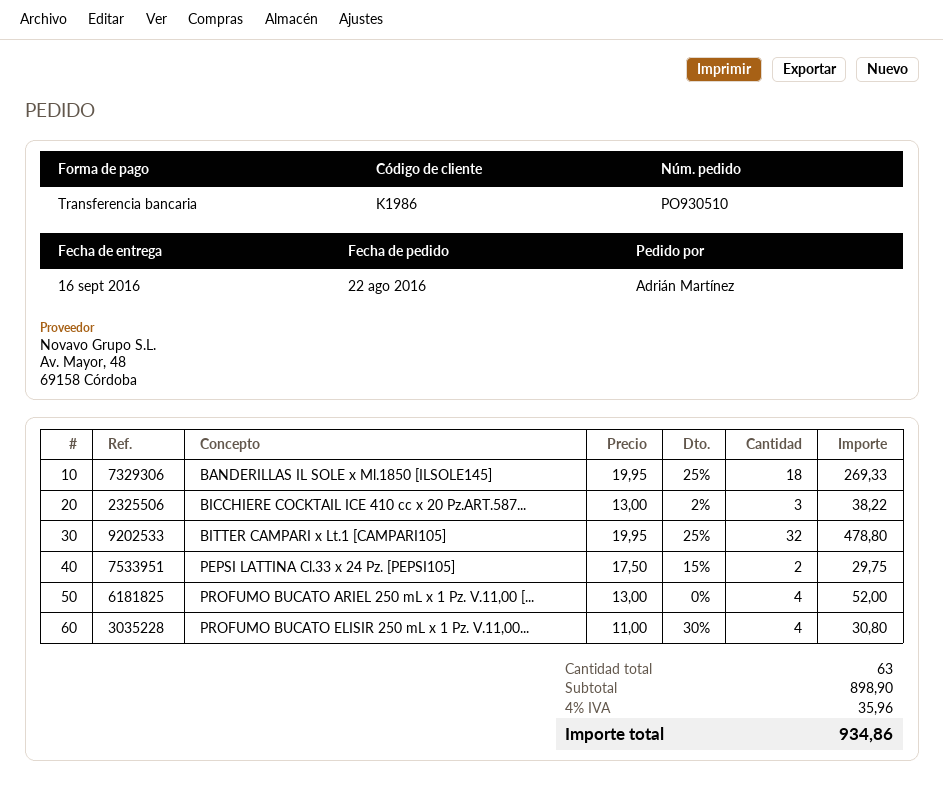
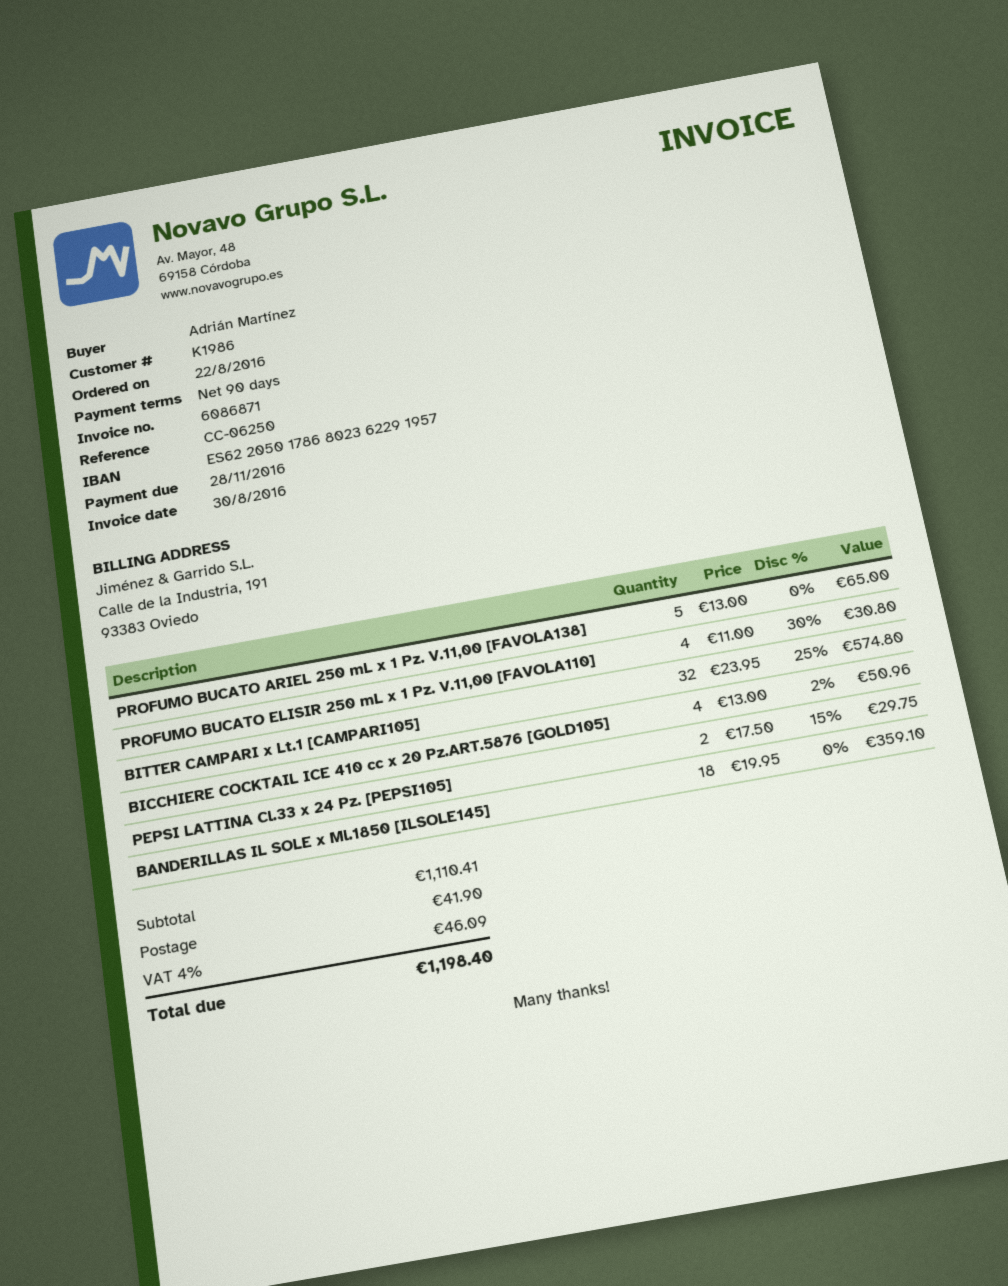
BANDERILLAS IL SOLE x Ml.1850 [ILSOLE145]: 18 x 19.95 - 25% = 269.33 -> 18 x 19.95 = 359.10
BICCHIERE COCKTAIL ICE 410 cc x 20 Pz.ART.587...: 3 x 13.00 - 2% = 38.22 -> 4 x 13.00 - 2% = 50.96
BITTER CAMPARI x Lt.1 [CAMPARI105]: 32 x 19.95 - 25% = 478.80 -> 32 x 23.95 - 25% = 574.80
PROFUMO BUCATO ARIEL 250 mL x 1 Pz. V.11,00 [...: 4 x 13.00 = 52.00 -> 5 x 13.00 = 65.00
subtotal: 898.90 -> 1110.41
shipping: none -> 41.90
tax: 4% = 35.96 -> 4% = 46.09
total: 934.86 -> 1198.40

